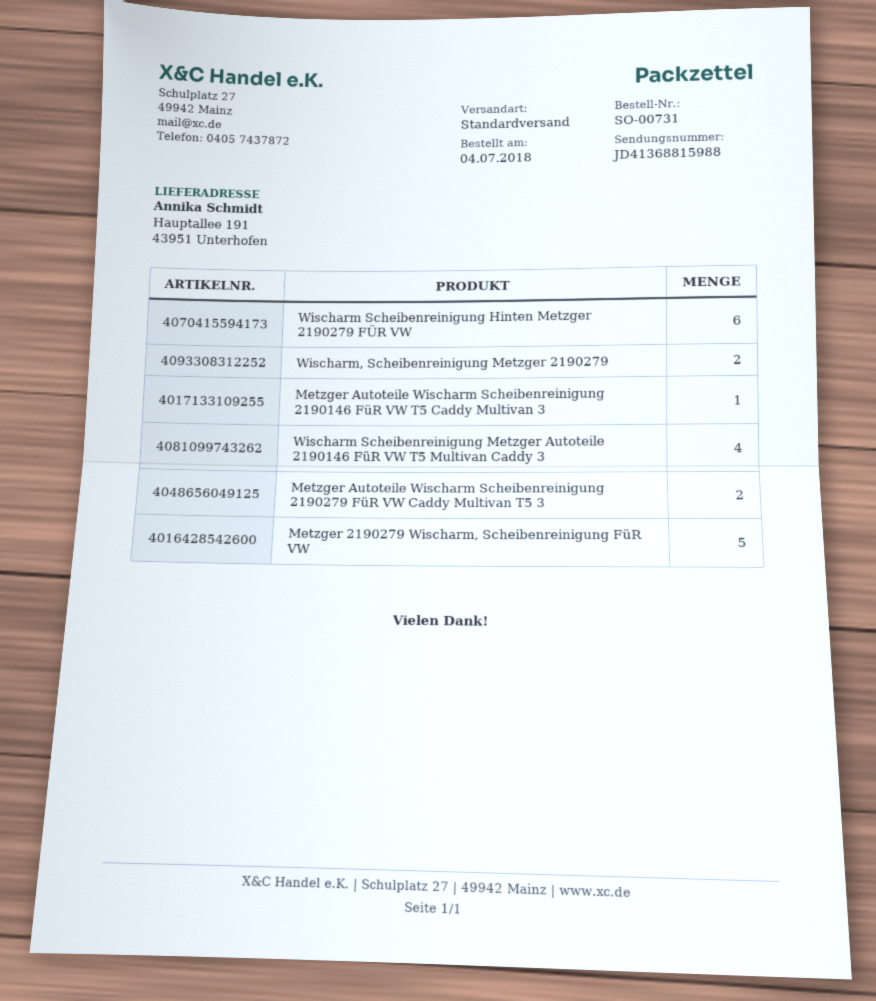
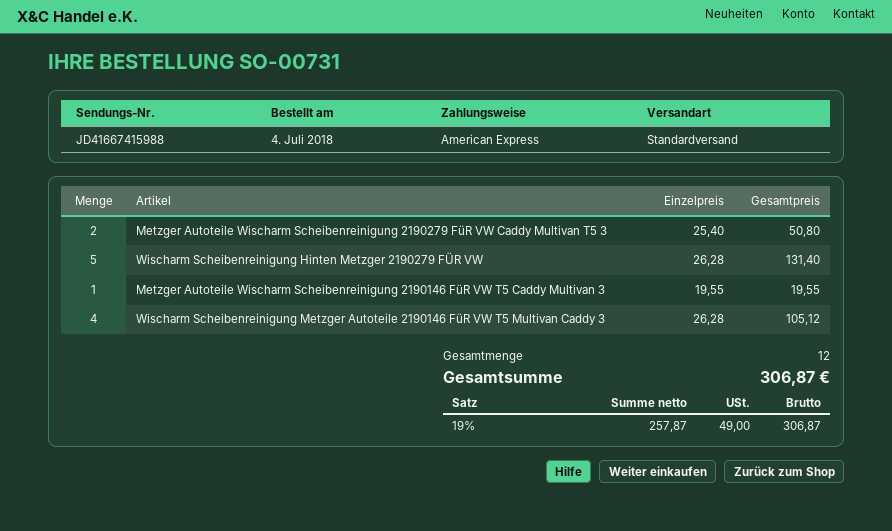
tracking number: JD41368815988 -> JD41667415988
Wischarm Scheibenreinigung Hinten Metzger 2190279 FÜR VW: 6 -> 5
Wischarm, Scheibenreinigung Metzger 2190279: 2 -> none
Metzger 2190279 Wischarm, Scheibenreinigung FüR VW: 5 -> none

